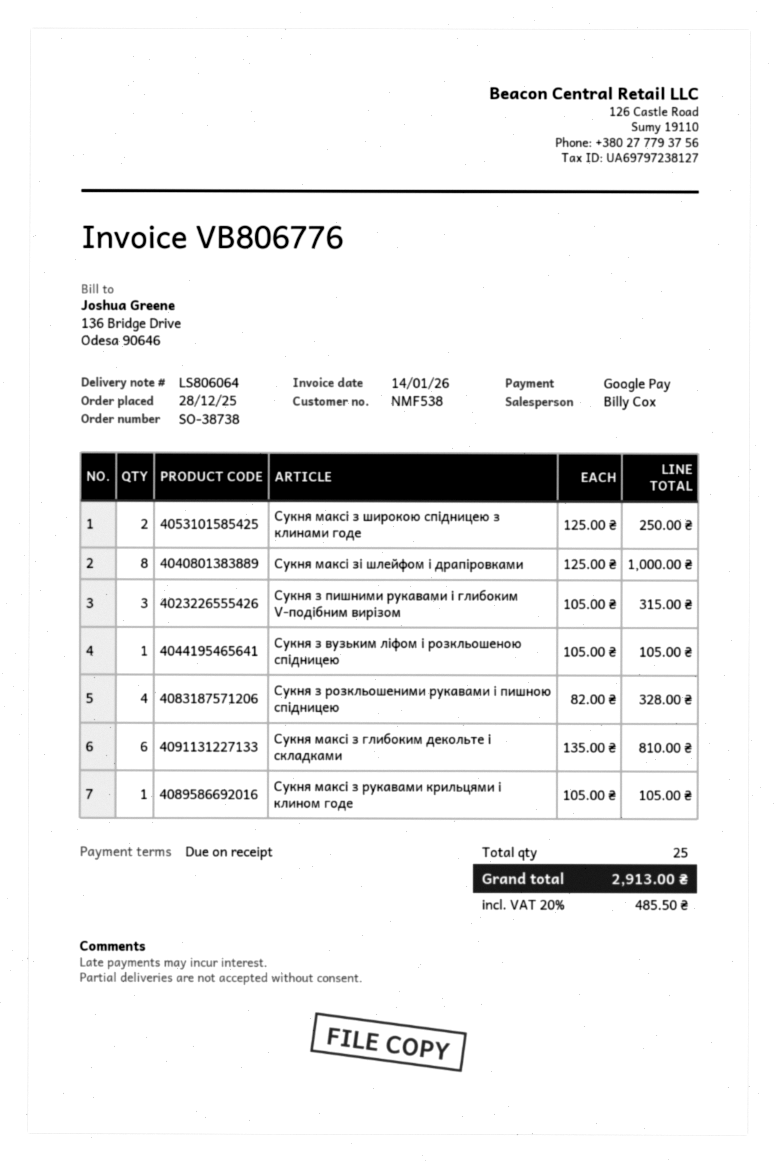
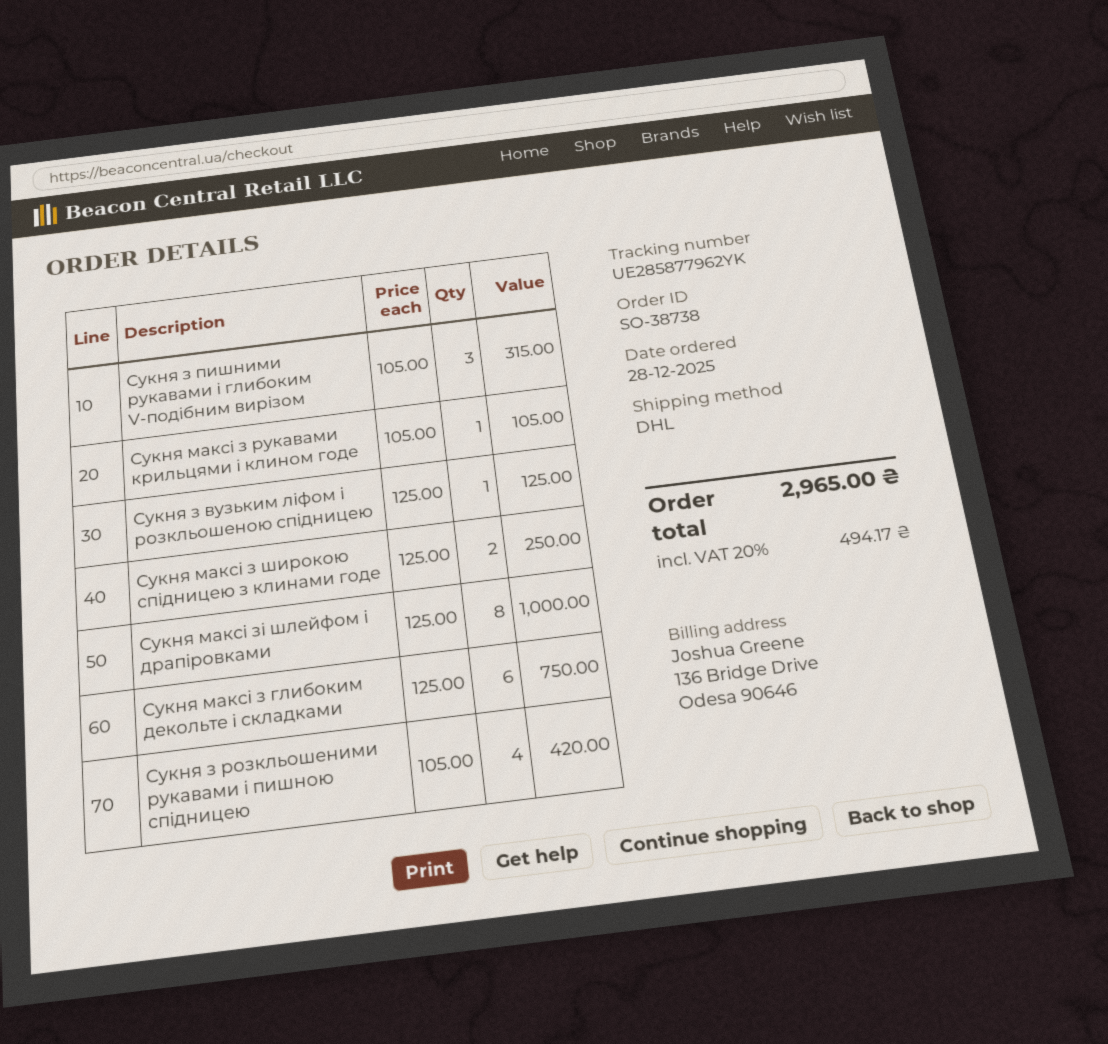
Сукня з вузьким ліфом і розкльошеною спідницею: 1 x 105.00 = 105.00 -> 1 x 125.00 = 125.00
Сукня з розкльошеними рукавами і пишною спідницею: 4 x 82.00 = 328.00 -> 4 x 105.00 = 420.00
Сукня максі з глибоким декольте і складками: 6 x 135.00 = 810.00 -> 6 x 125.00 = 750.00
tax: 20% = 485.50 -> 20% = 494.17
total: 2913.00 -> 2965.00

